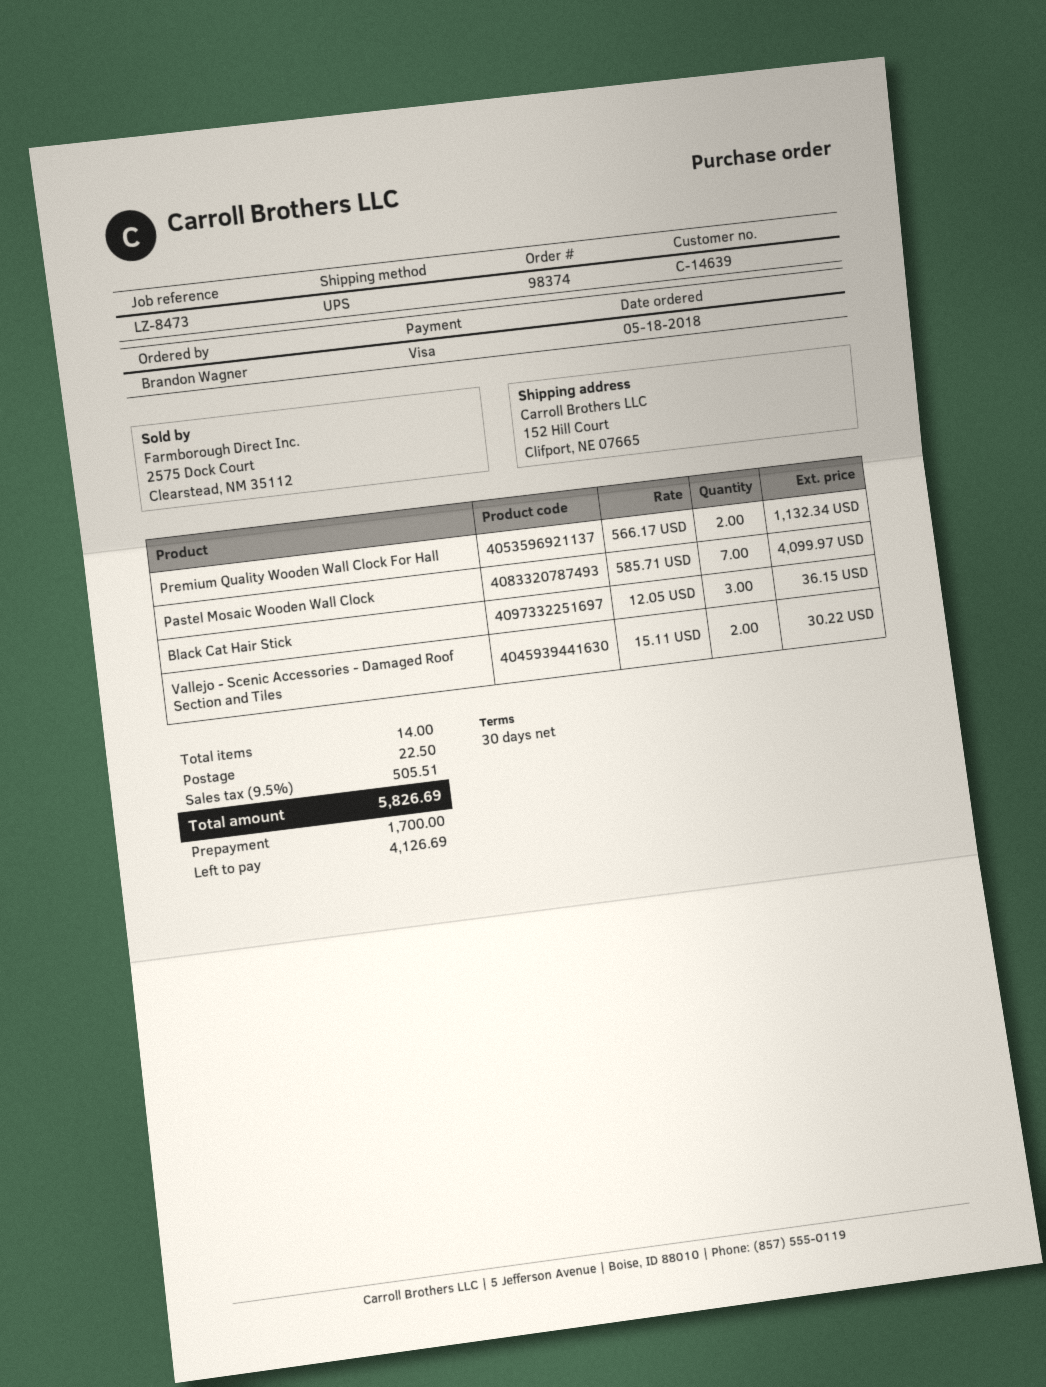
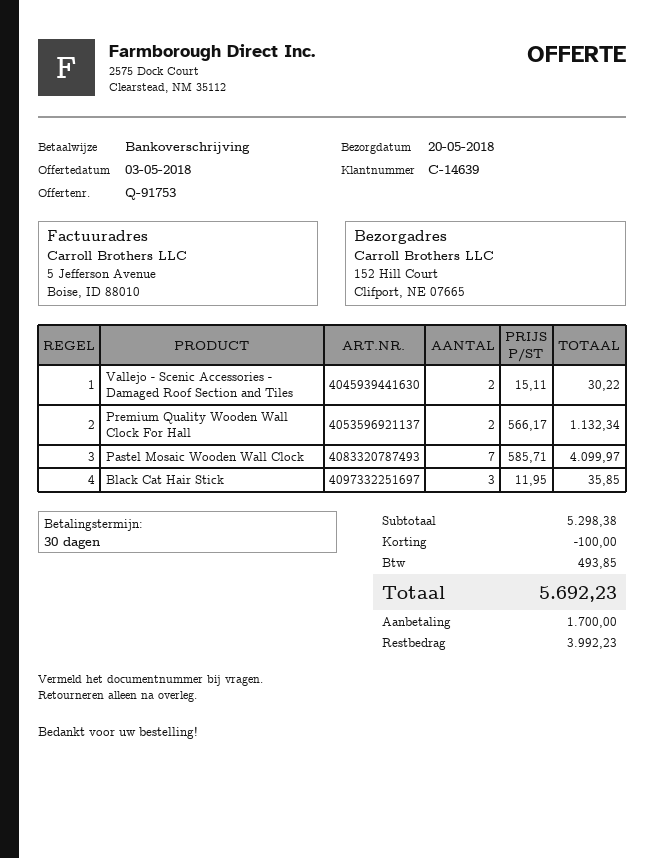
payment method: Visa -> bank transfer
Black Cat Hair Stick: 3 x 12.05 = 36.15 -> 3 x 11.95 = 35.85
discount: none -> 100.00
shipping: 22.50 -> none
tax: 505.51 -> 493.85
total: 5826.69 -> 5692.23
balance: 4126.69 -> 3992.23

